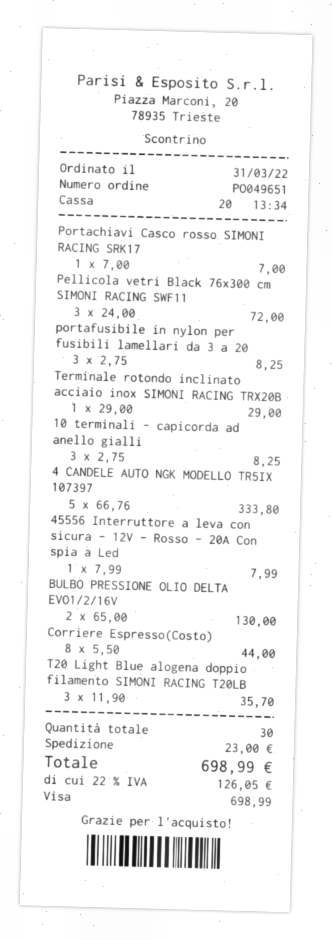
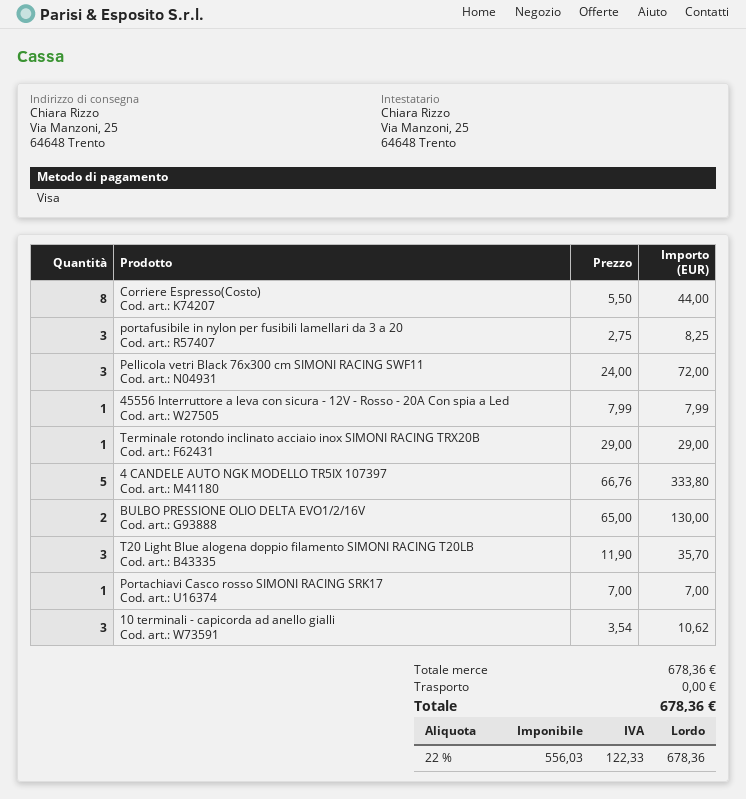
10 terminali - capicorda ad anello gialli: 3 x 2.75 = 8.25 -> 3 x 3.54 = 10.62
shipping: 23.00 -> 0.00
tax: 22% = 126.05 -> 22% = 122.33
total: 698.99 -> 678.36

